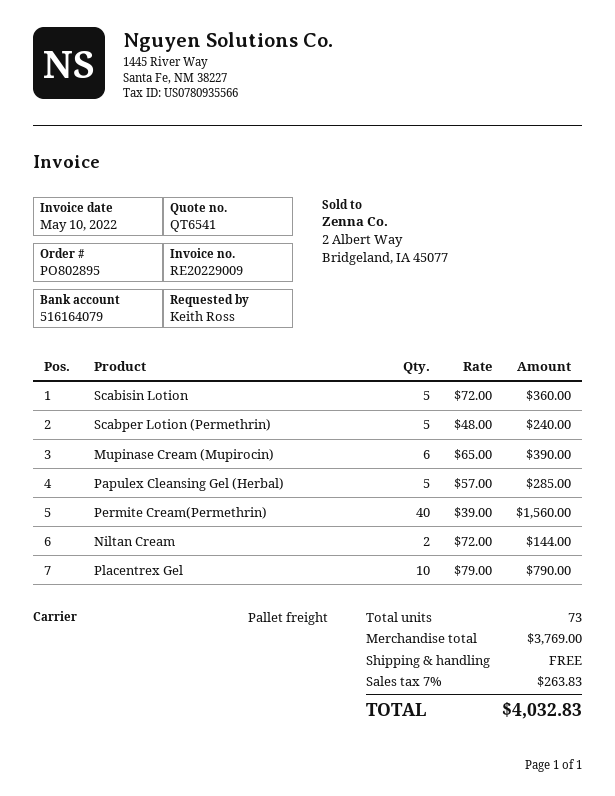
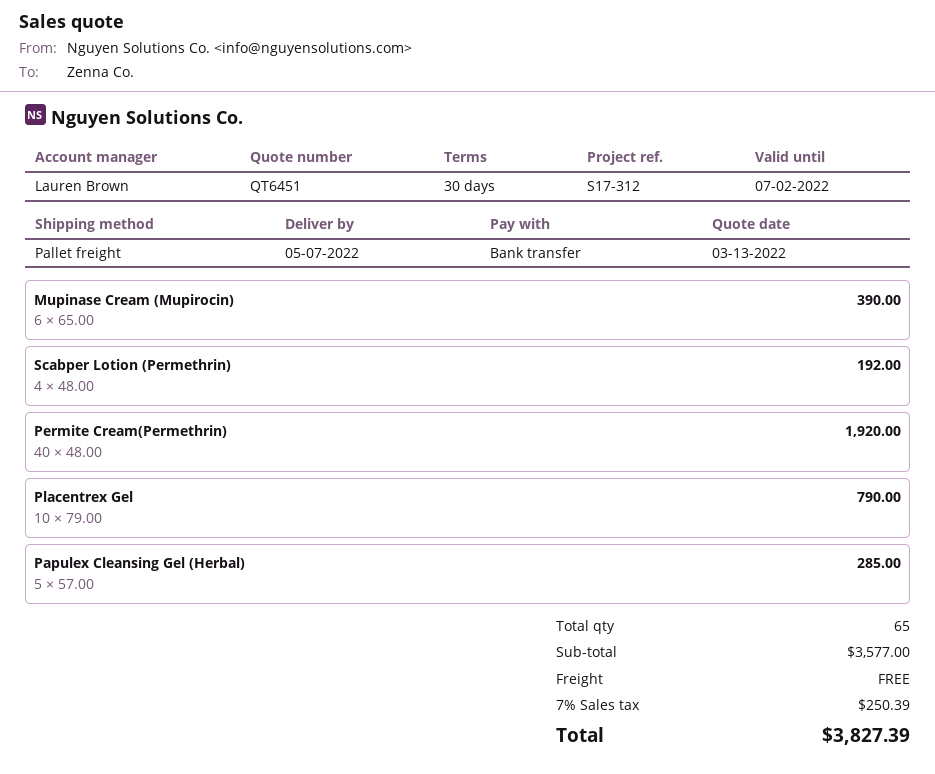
quote number: QT6541 -> QT6451
Scabisin Lotion: 5 x 72.00 = 360.00 -> none
Scabper Lotion (Permethrin): 5 x 48.00 = 240.00 -> 4 x 48.00 = 192.00
Permite Cream(Permethrin): 40 x 39.00 = 1560.00 -> 40 x 48.00 = 1920.00
Niltan Cream: 2 x 72.00 = 144.00 -> none
total quantity: 73 -> 65
subtotal: 3769.00 -> 3577.00
tax: 7% = 263.83 -> 7% = 250.39
total: 4032.83 -> 3827.39

